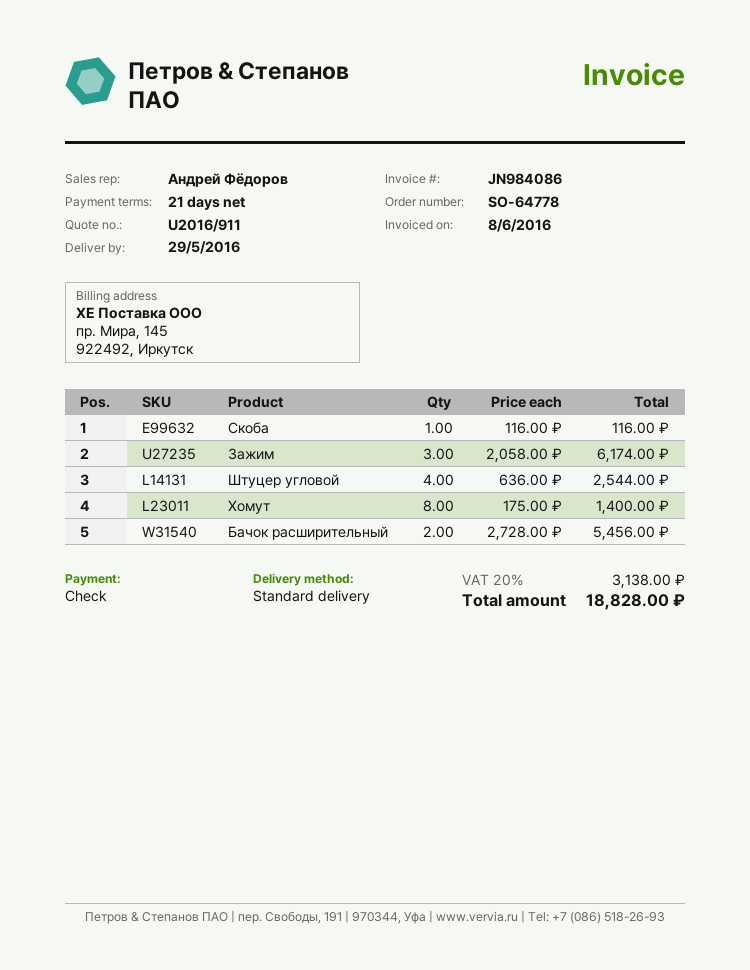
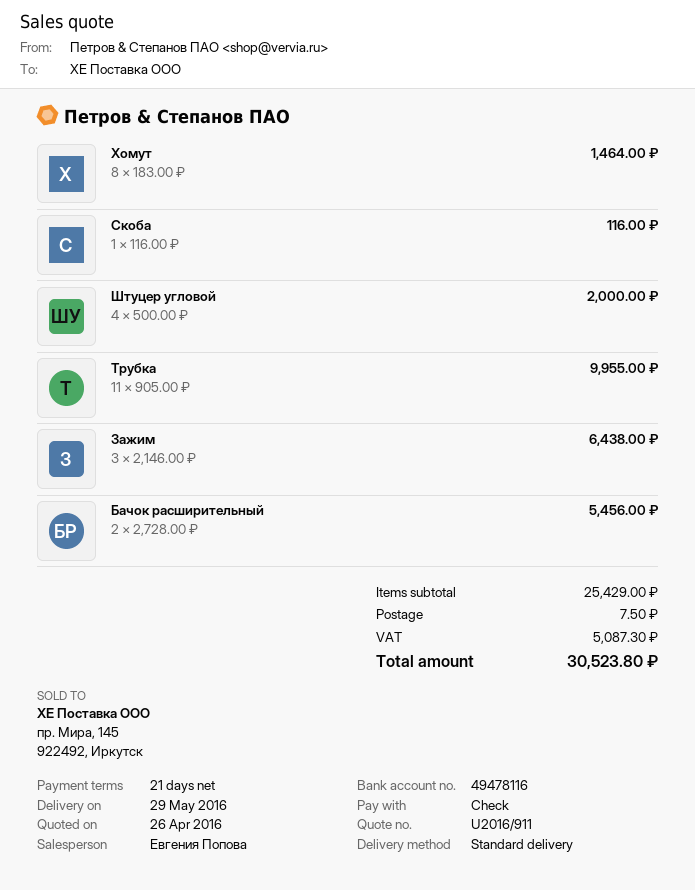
sales rep: Андрей Фёдоров -> Евгения Попова
Зажим: 3 x 2058.00 = 6174.00 -> 3 x 2146.00 = 6438.00
Штуцер угловой: 4 x 636.00 = 2544.00 -> 4 x 500.00 = 2000.00
Хомут: 8 x 175.00 = 1400.00 -> 8 x 183.00 = 1464.00
Трубка: none -> 11 x 905.00 = 9955.00
shipping: none -> 7.50
tax: 3138.00 -> 5087.30
total: 18828.00 -> 30523.80

